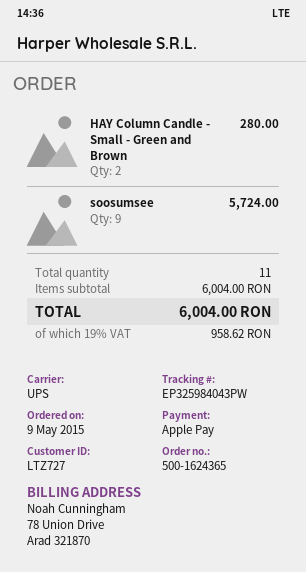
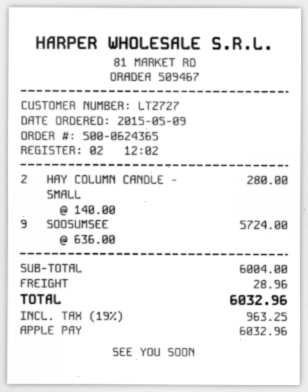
order number: 500-1624365 -> 500-0624365
shipping: none -> 28.96
tax: 19% = 958.62 -> 19% = 963.25
total: 6004.00 -> 6032.96

